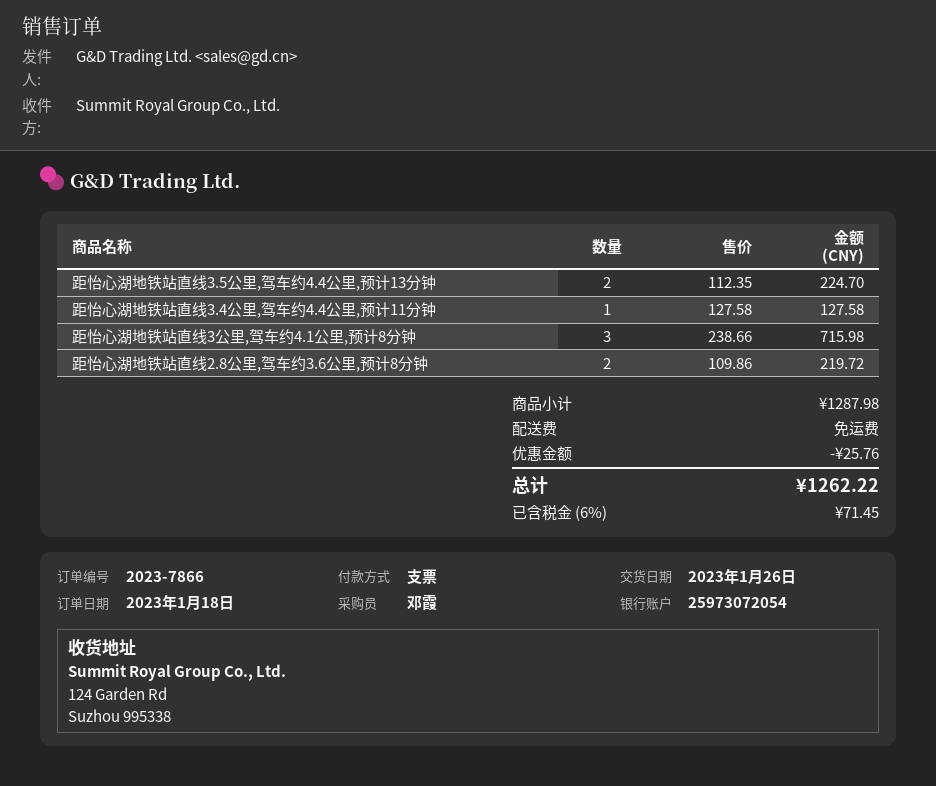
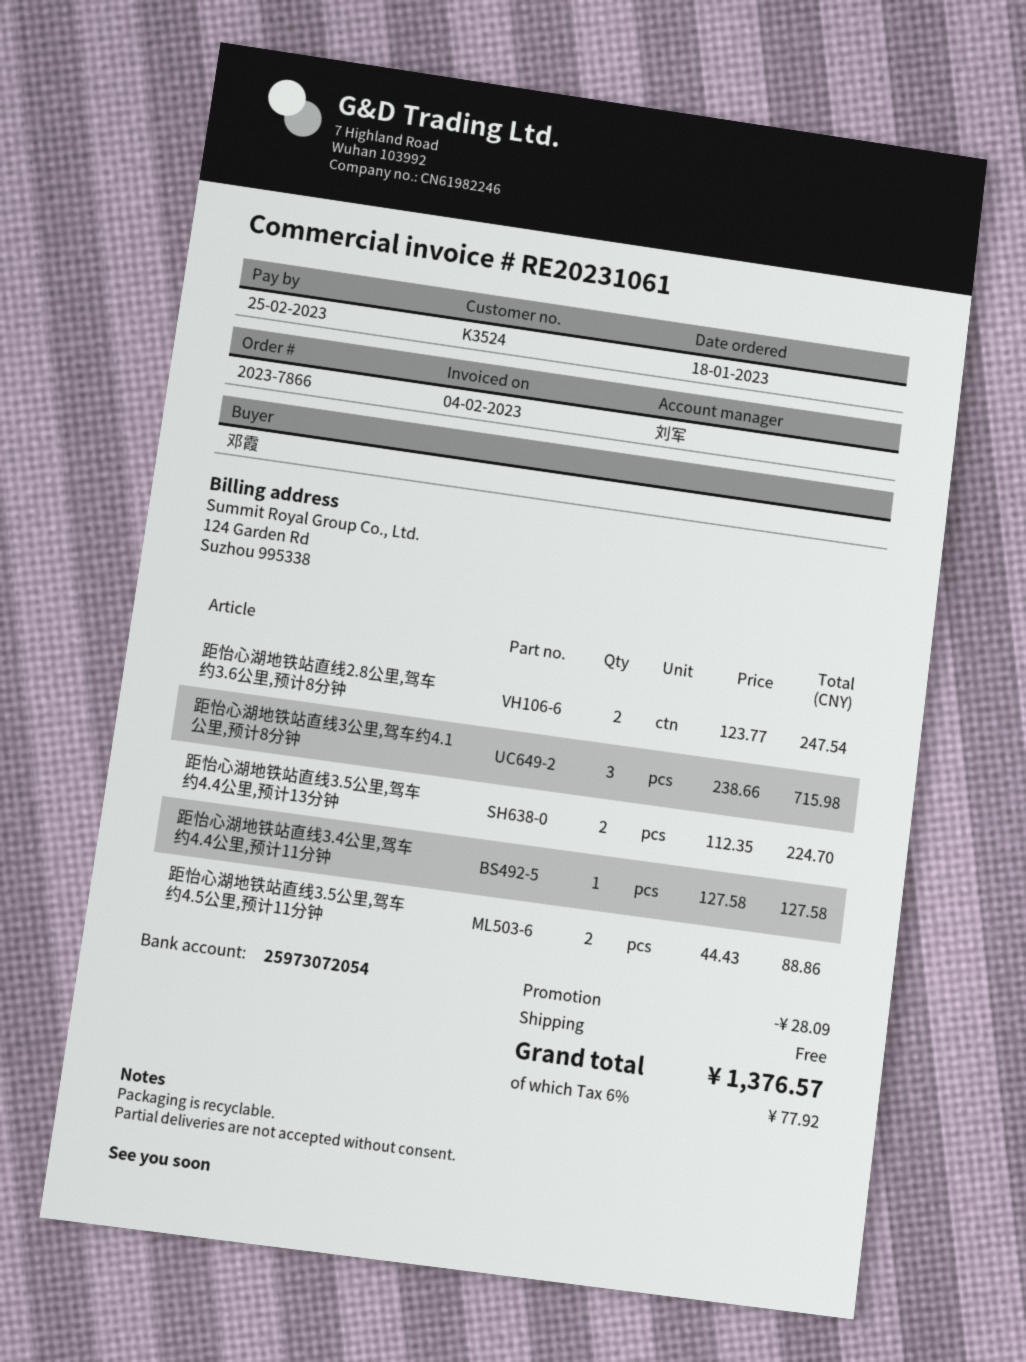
距怡心湖地铁站直线2.8公里,驾车约3.6公里,预计8分钟: 2 x 109.86 = 219.72 -> 2 x 123.77 = 247.54
距怡心湖地铁站直线3.5公里,驾车约4.5公里,预计11分钟: none -> 2 x 44.43 = 88.86
discount: 25.76 -> 28.09
tax: 6% = 71.45 -> 6% = 77.92
total: 1262.22 -> 1376.57

